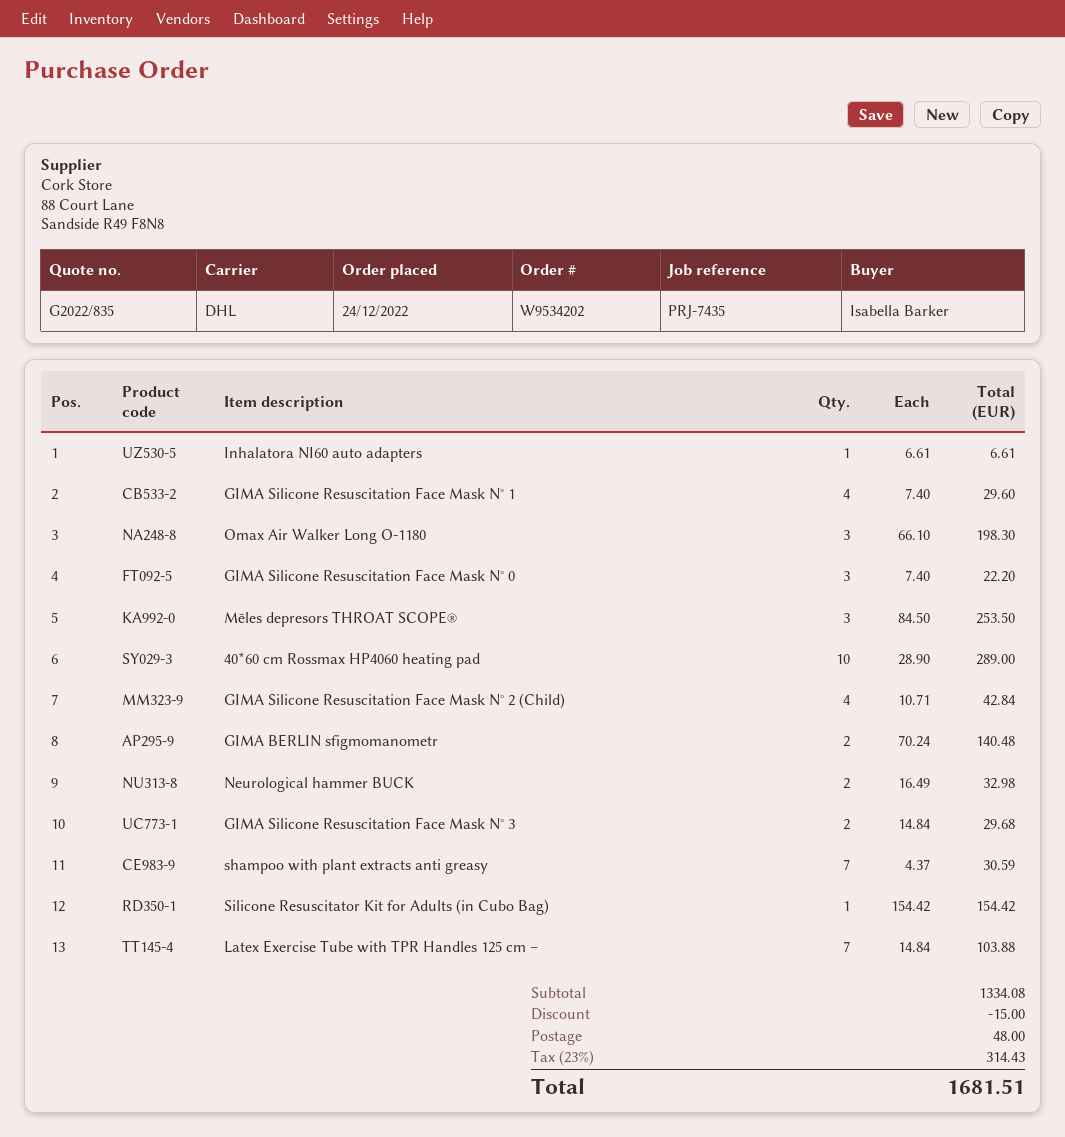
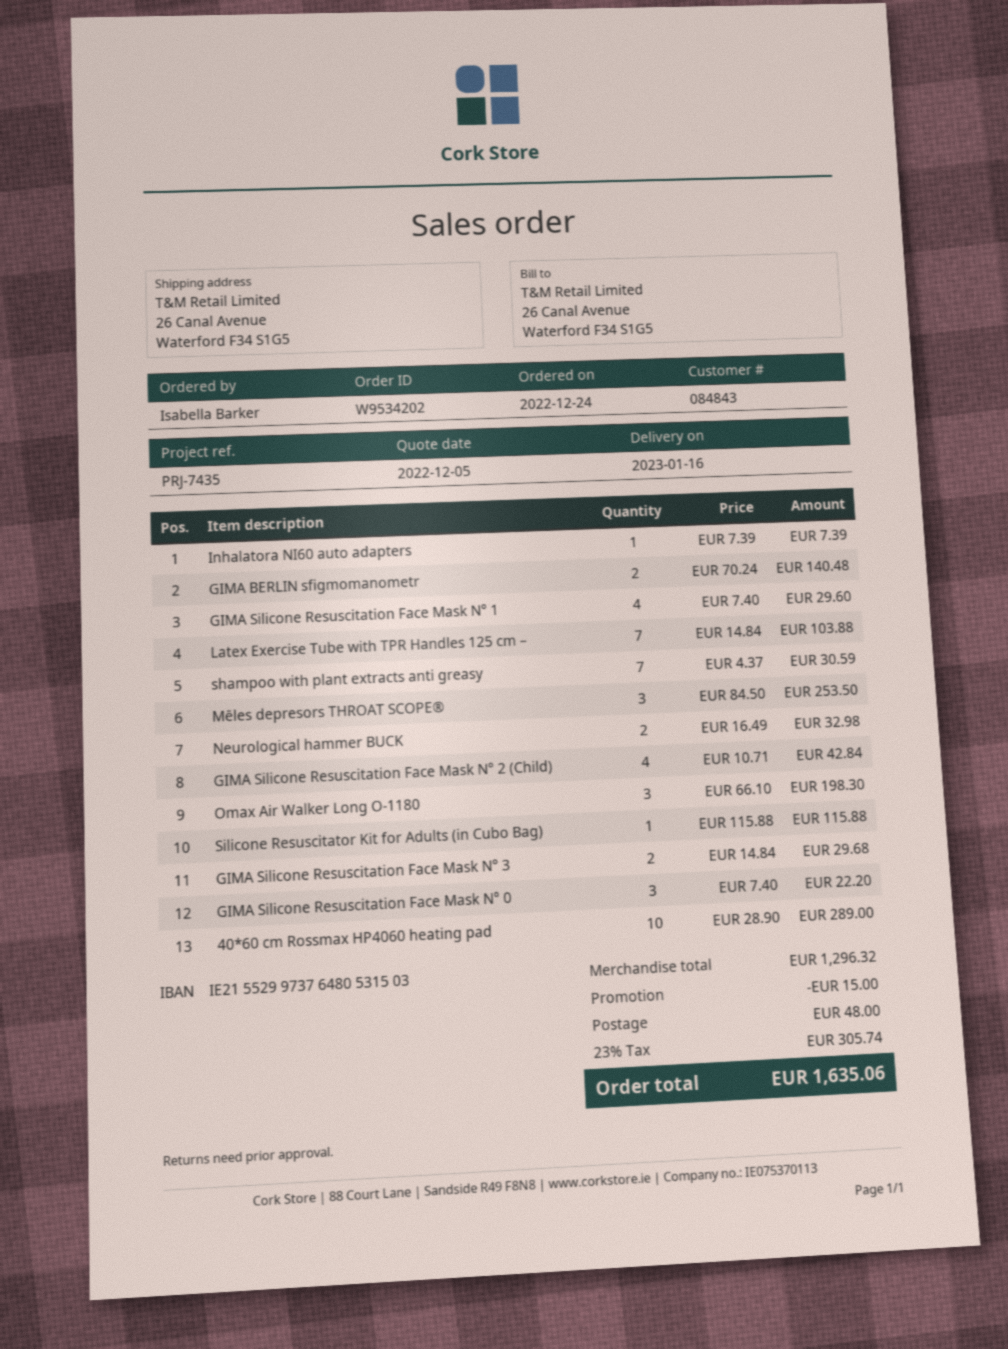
Inhalatora NI60 auto adapters: 1 x 6.61 = 6.61 -> 1 x 7.39 = 7.39
Silicone Resuscitator Kit for Adults (in Cubo Bag): 1 x 154.42 = 154.42 -> 1 x 115.88 = 115.88
subtotal: 1334.08 -> 1296.32
tax: 23% = 314.43 -> 23% = 305.74
total: 1681.51 -> 1635.06

